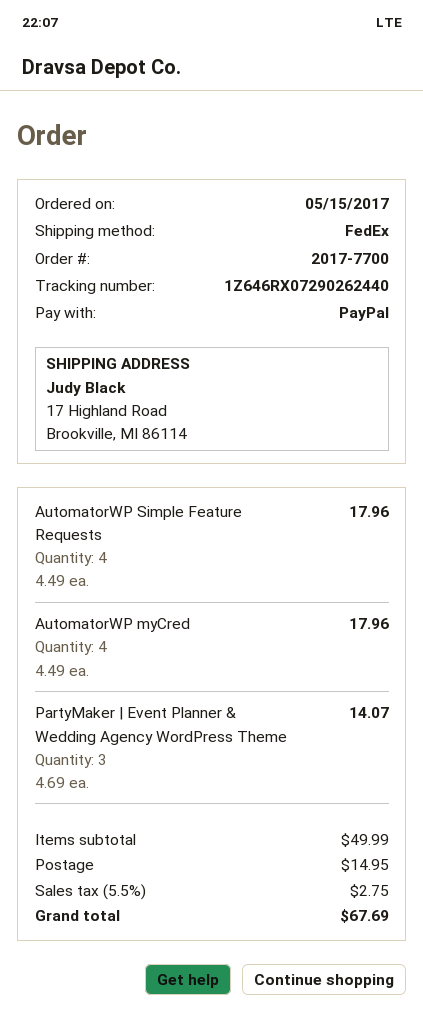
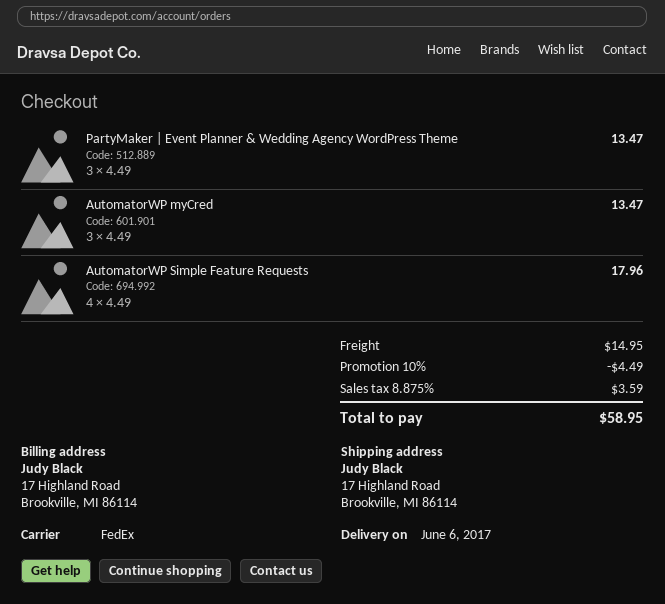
AutomatorWP myCred: 4 x 4.49 = 17.96 -> 3 x 4.49 = 13.47
PartyMaker | Event Planner & Wedding Agency WordPress Theme: 3 x 4.69 = 14.07 -> 3 x 4.49 = 13.47
discount: none -> 10% = 4.49
tax: 5.5% = 2.75 -> 8.875% = 3.59
total: 67.69 -> 58.95

